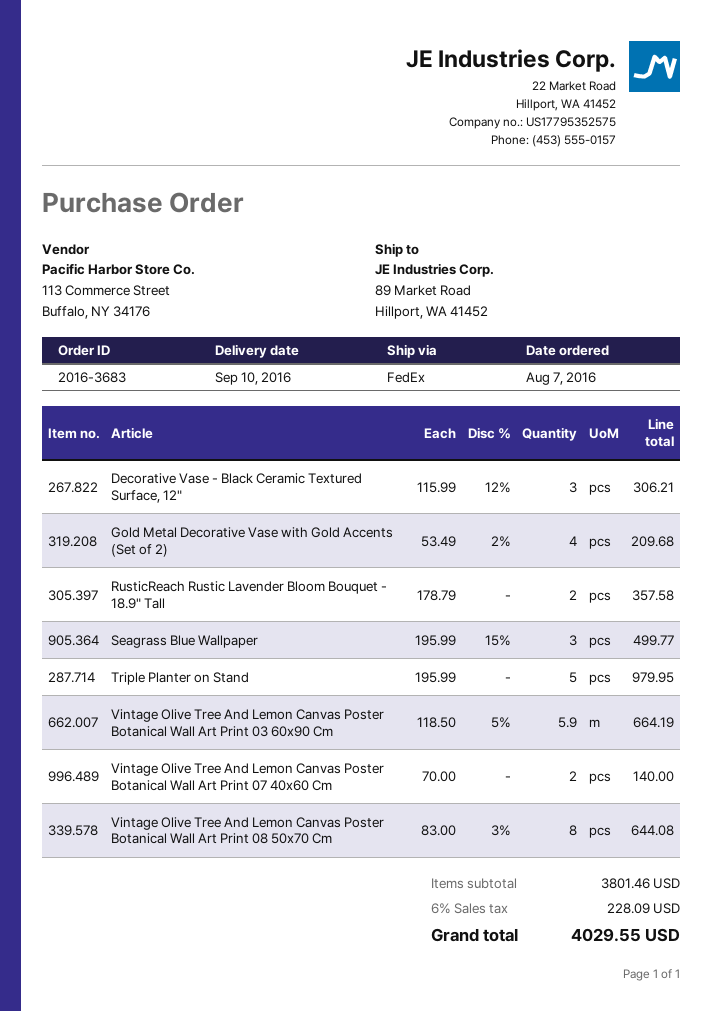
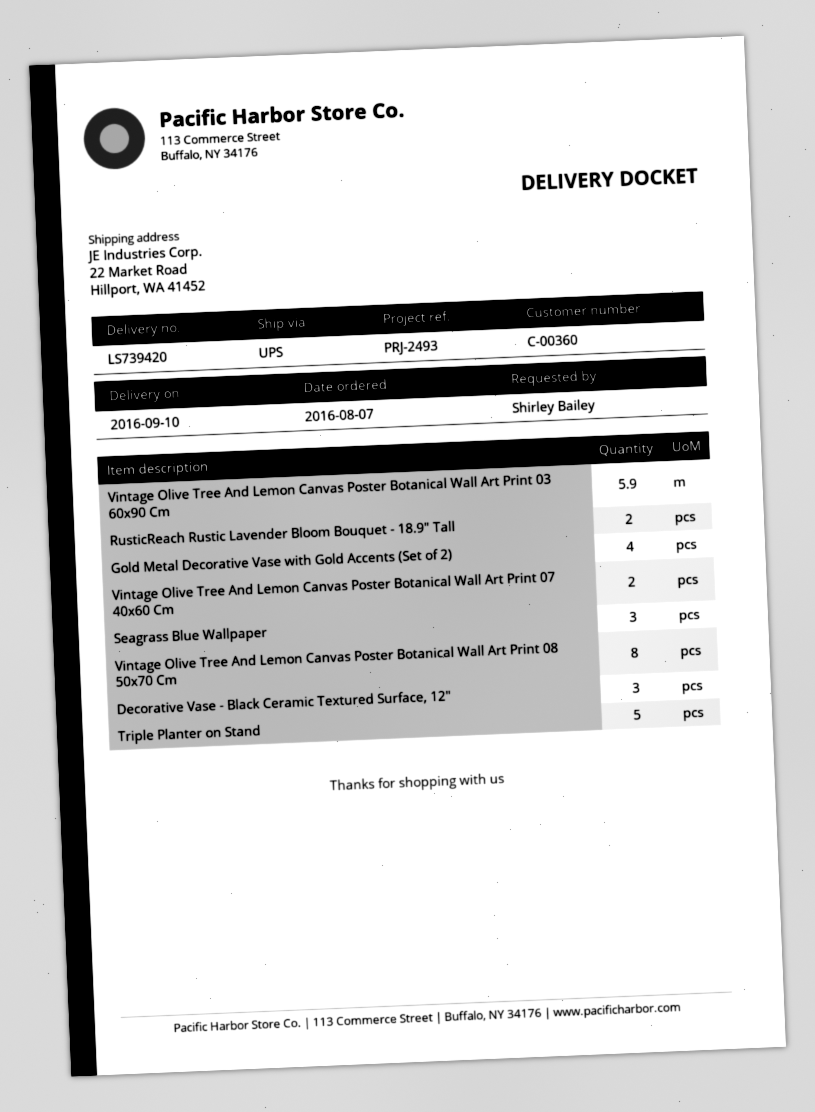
shipping method: FedEx -> UPS
ship to: 89 Market Road, Hillport, WA 41452 -> 22 Market Road, Hillport, WA 41452

